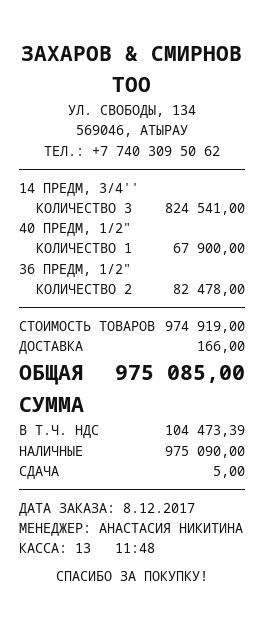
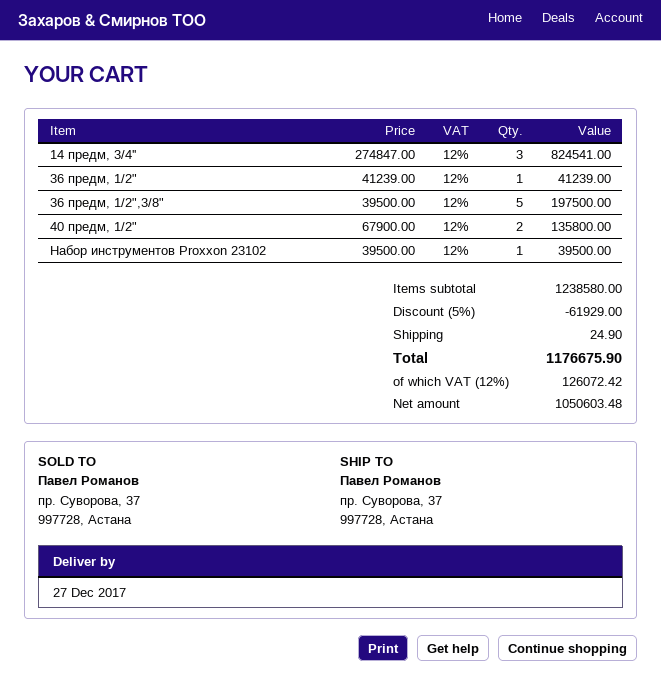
40 ПРЕДМ, 1/2": 1 for 67900.00 -> 2 for 135800.00
36 ПРЕДМ, 1/2": 2 for 82478.00 -> 1 for 41239.00
36 предм, 1/2",3/8": none -> 5 for 197500.00
Набор инструментов Proxxon 23102: none -> 1 for 39500.00
subtotal: 974919.00 -> 1238580.00
discount: none -> 5% = 61929.00
shipping: 166.00 -> 24.90
tax: 104473.39 -> 126072.42
total: 975085.00 -> 1176675.90

